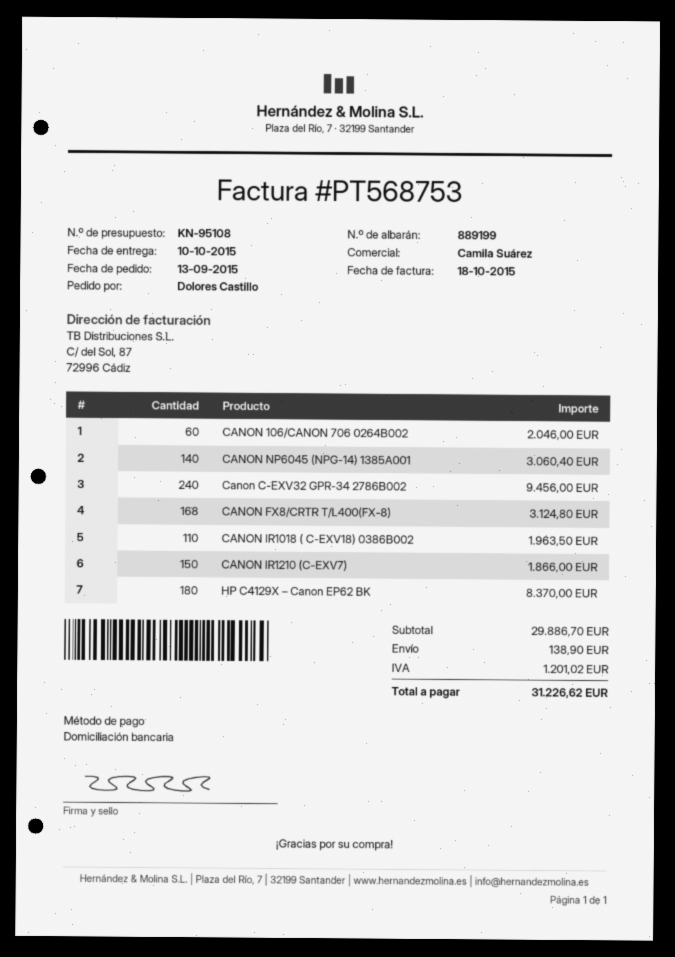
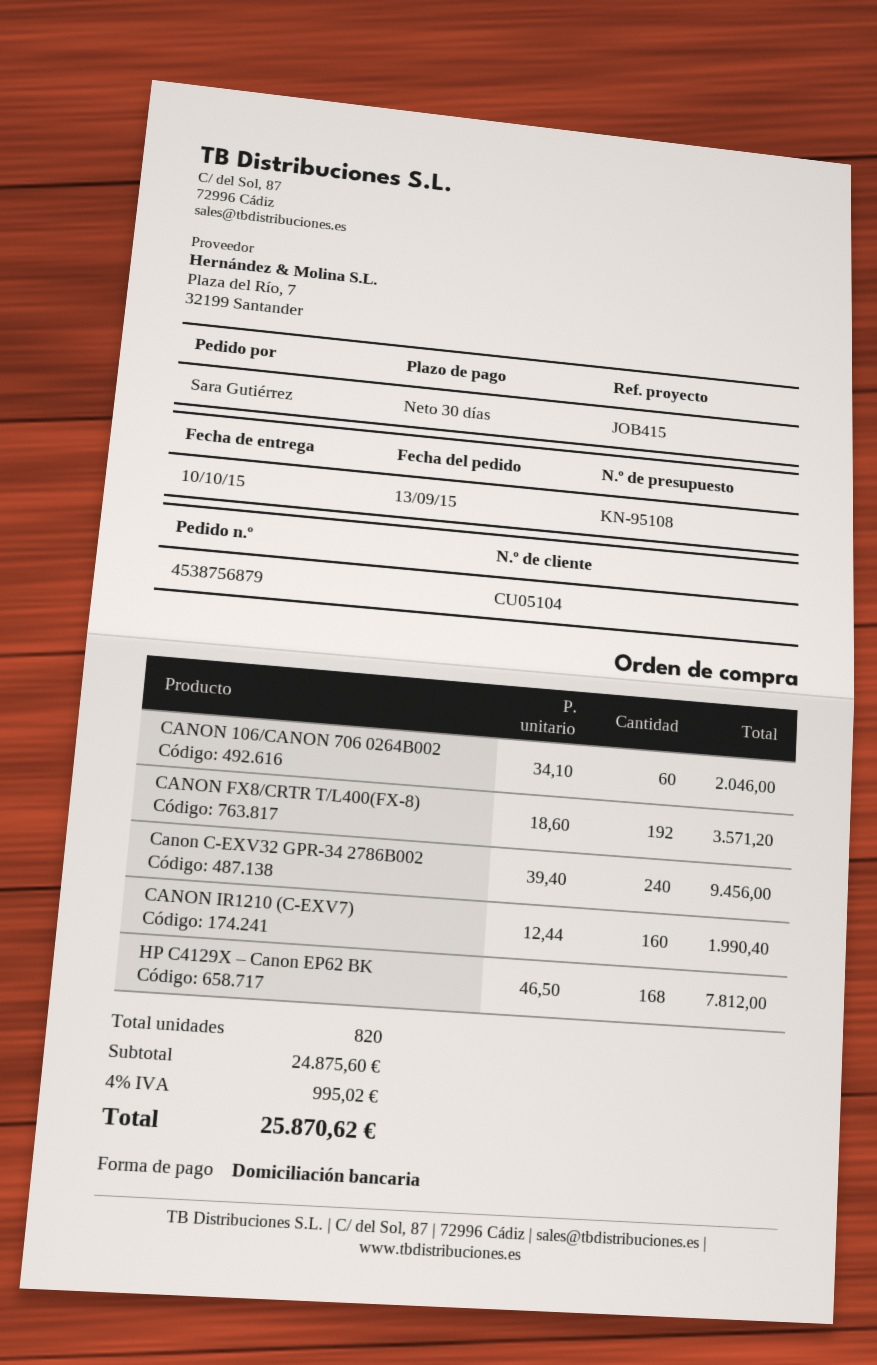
ordered by: Dolores Castillo -> Sara Gutiérrez
CANON NP6045 (NPG-14) 1385A001: 140 for 3060.40 -> none
CANON FX8/CRTR T/L400(FX-8): 168 for 3124.80 -> 192 for 3571.20
CANON IR1018 ( C-EXV18) 0386B002: 110 for 1963.50 -> none
CANON IR1210 (C-EXV7): 150 for 1866.00 -> 160 for 1990.40
HP C4129X – Canon EP62 BK: 180 for 8370.00 -> 168 for 7812.00
subtotal: 29886.70 -> 24875.60
shipping: 138.90 -> none
tax: 1201.02 -> 995.02
total: 31226.62 -> 25870.62

